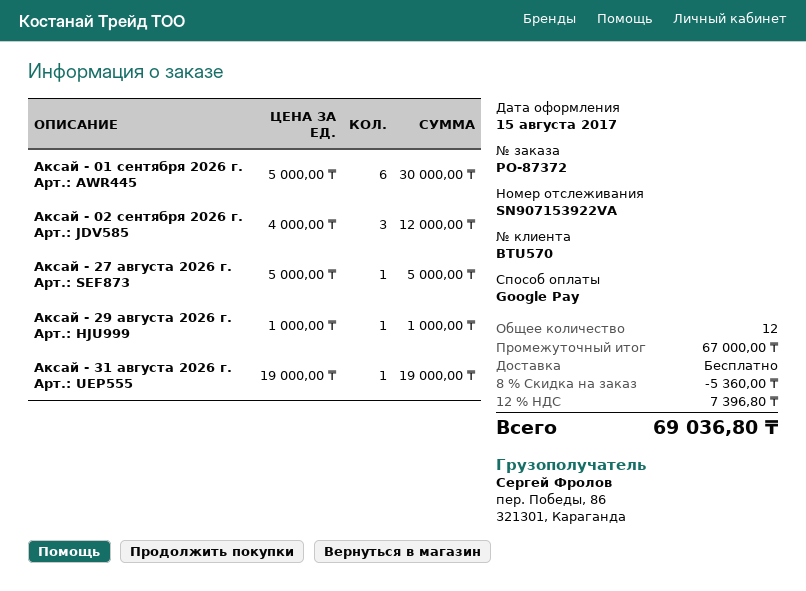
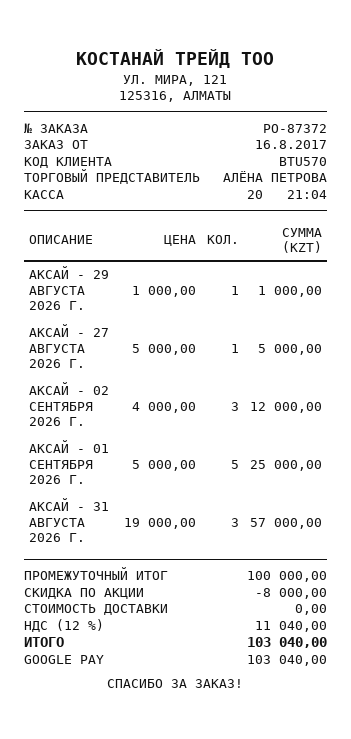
order date: 2017-08-15 -> 2017-08-16
Аксай - 01 сентября 2026 г.: 6 x 5000.00 = 30000.00 -> 5 x 5000.00 = 25000.00
Аксай - 31 августа 2026 г.: 1 x 19000.00 = 19000.00 -> 3 x 19000.00 = 57000.00
subtotal: 67000.00 -> 100000.00
discount: 5360.00 -> 8000.00
tax: 12% = 7396.80 -> 12% = 11040.00
total: 69036.80 -> 103040.00

